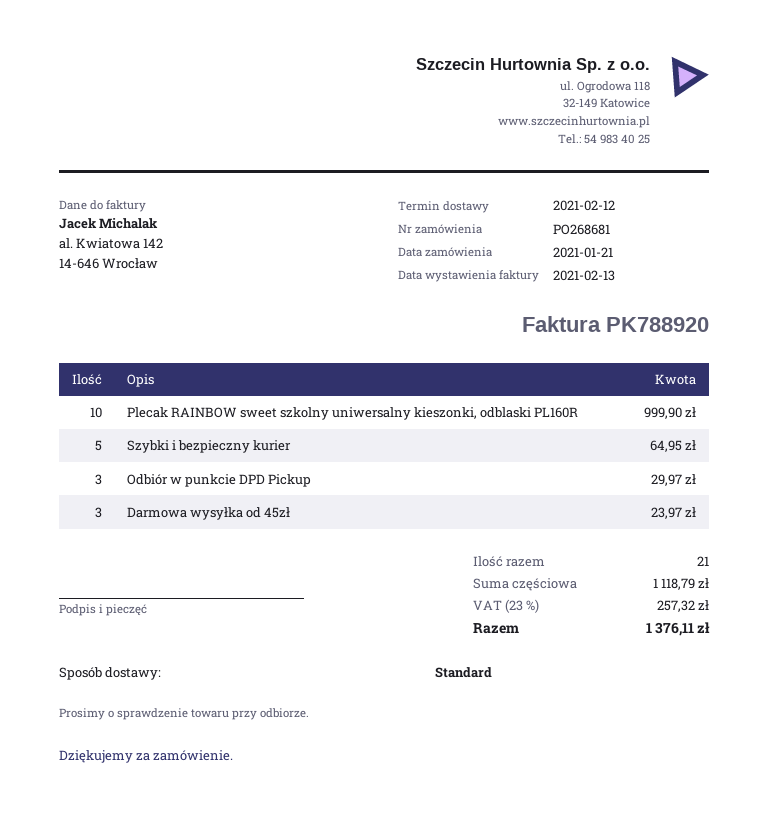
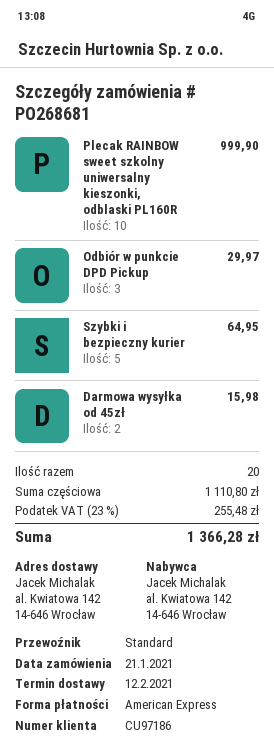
Darmowa wysyłka od 45zł: 3 for 23.97 -> 2 for 15.98
total quantity: 21 -> 20
subtotal: 1118.79 -> 1110.80
tax: 23% = 257.32 -> 23% = 255.48
total: 1376.11 -> 1366.28

